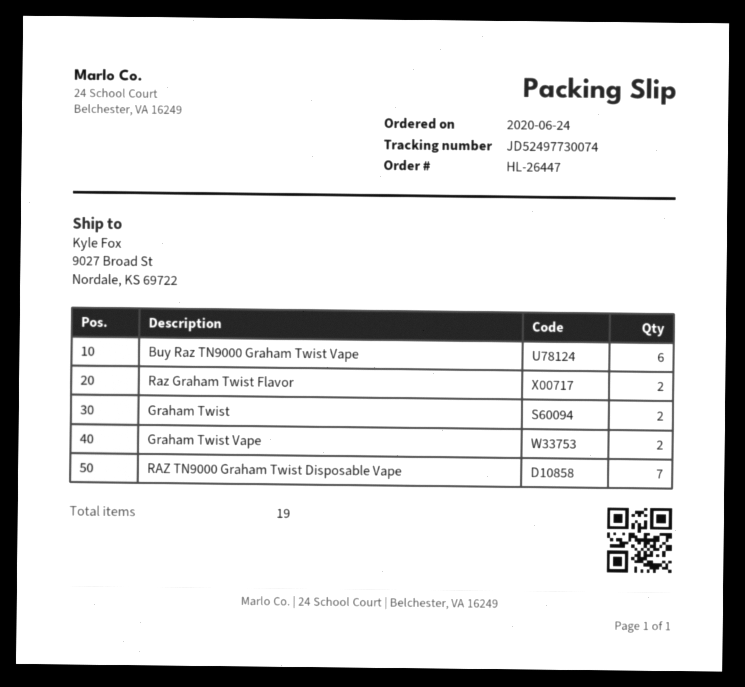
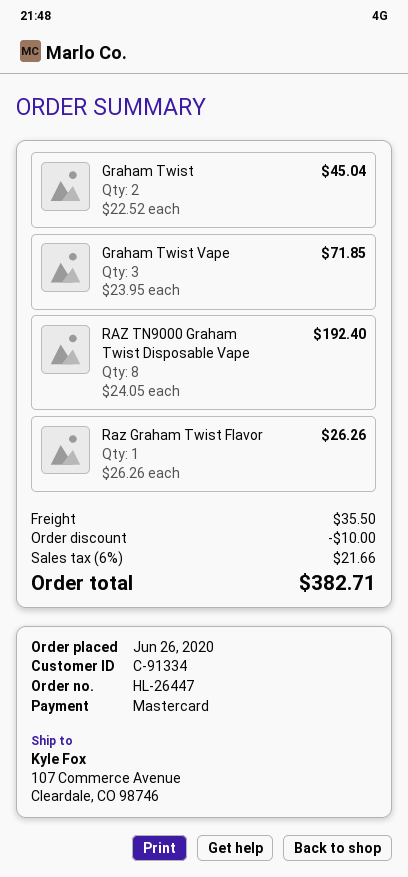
order date: 2020-06-24 -> 2020-06-26
ship to: 9027 Broad St, Nordale, KS 69722 -> 107 Commerce Avenue, Cleardale, CO 98746
Buy Raz TN9000 Graham Twist Vape: 6 -> none
Raz Graham Twist Flavor: 2 -> 1
Graham Twist Vape: 2 -> 3
RAZ TN9000 Graham Twist Disposable Vape: 7 -> 8

